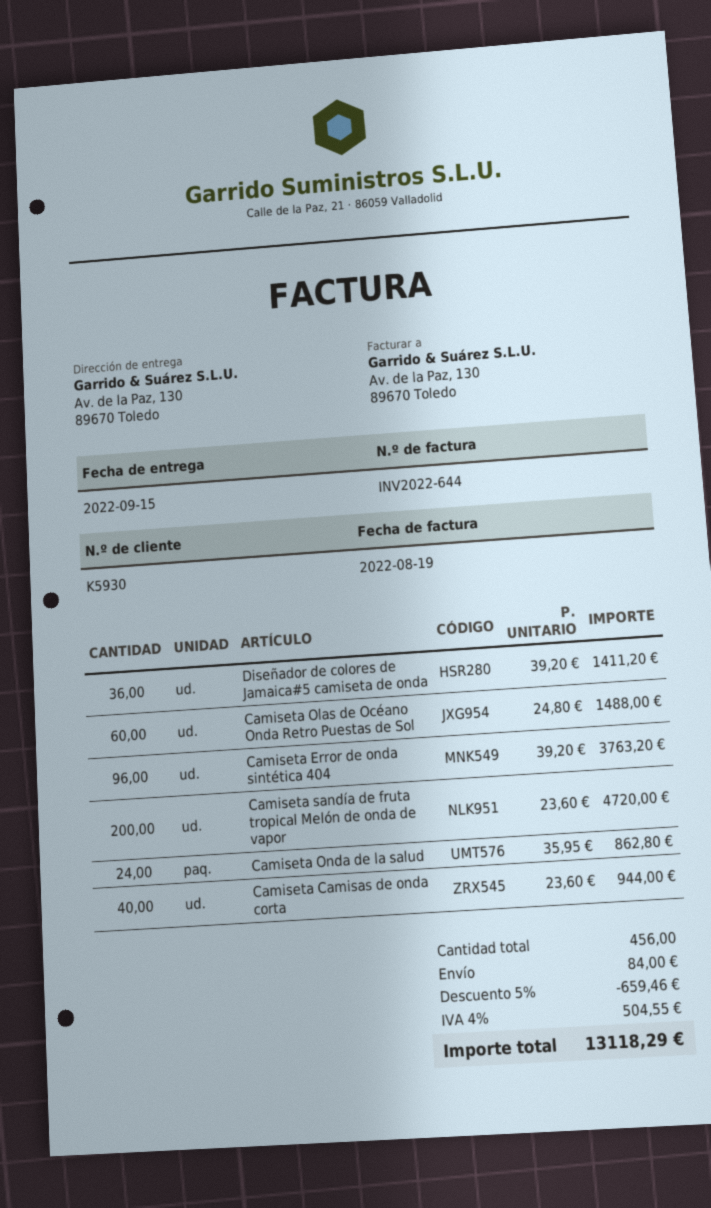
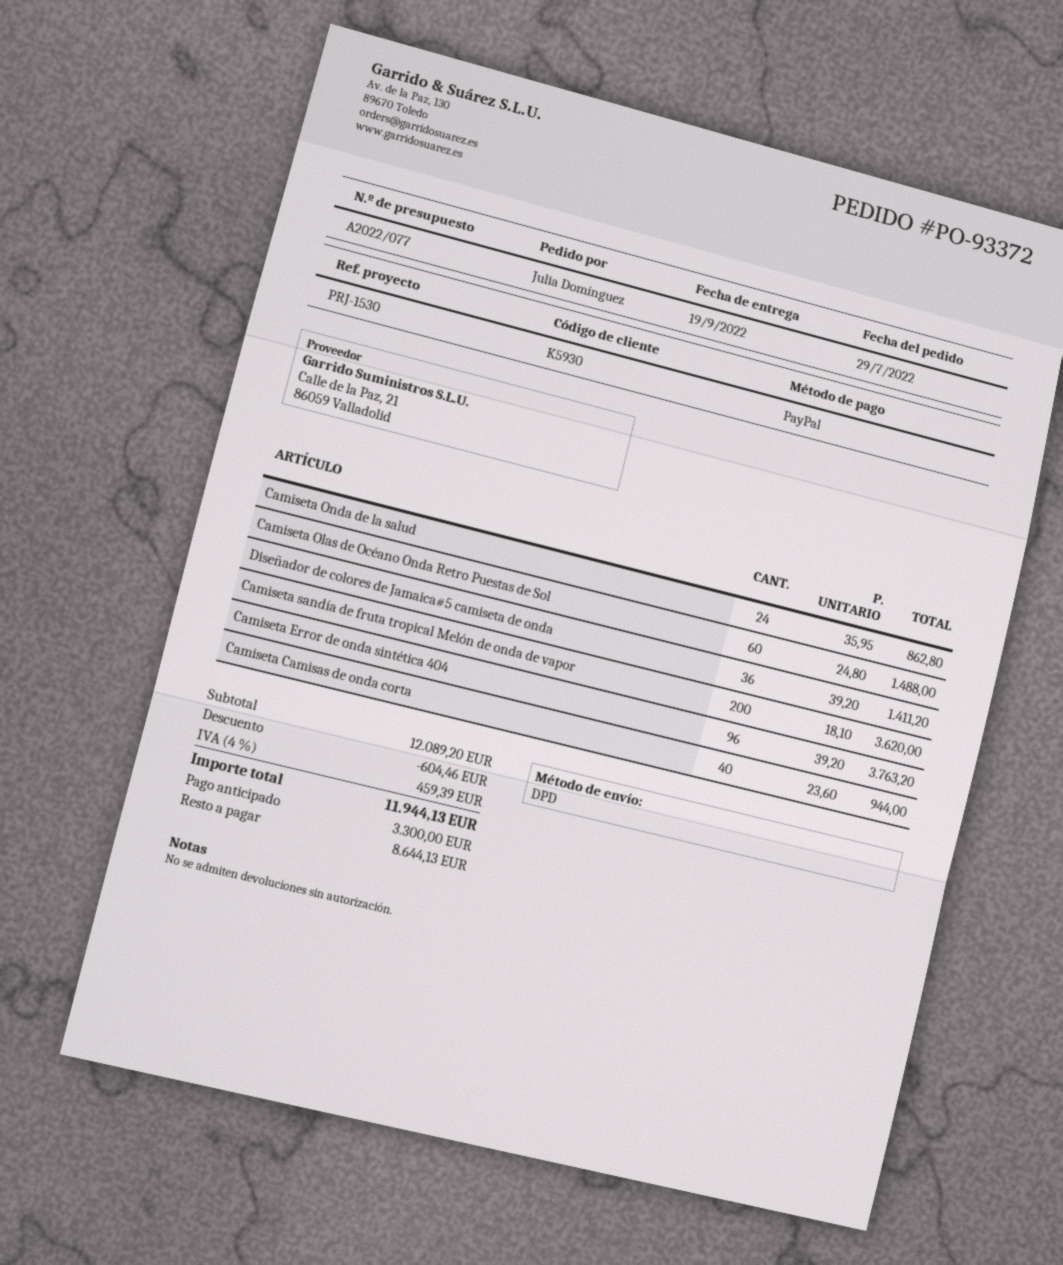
delivery date: 2022-09-15 -> 2022-09-19
Camiseta sandía de fruta tropical Melón de onda de vapor: 200 x 23.60 = 4720.00 -> 200 x 18.10 = 3620.00
discount: 659.46 -> 604.46
shipping: 84.00 -> none
tax: 4% = 504.55 -> 4% = 459.39
total: 13118.29 -> 11944.13

